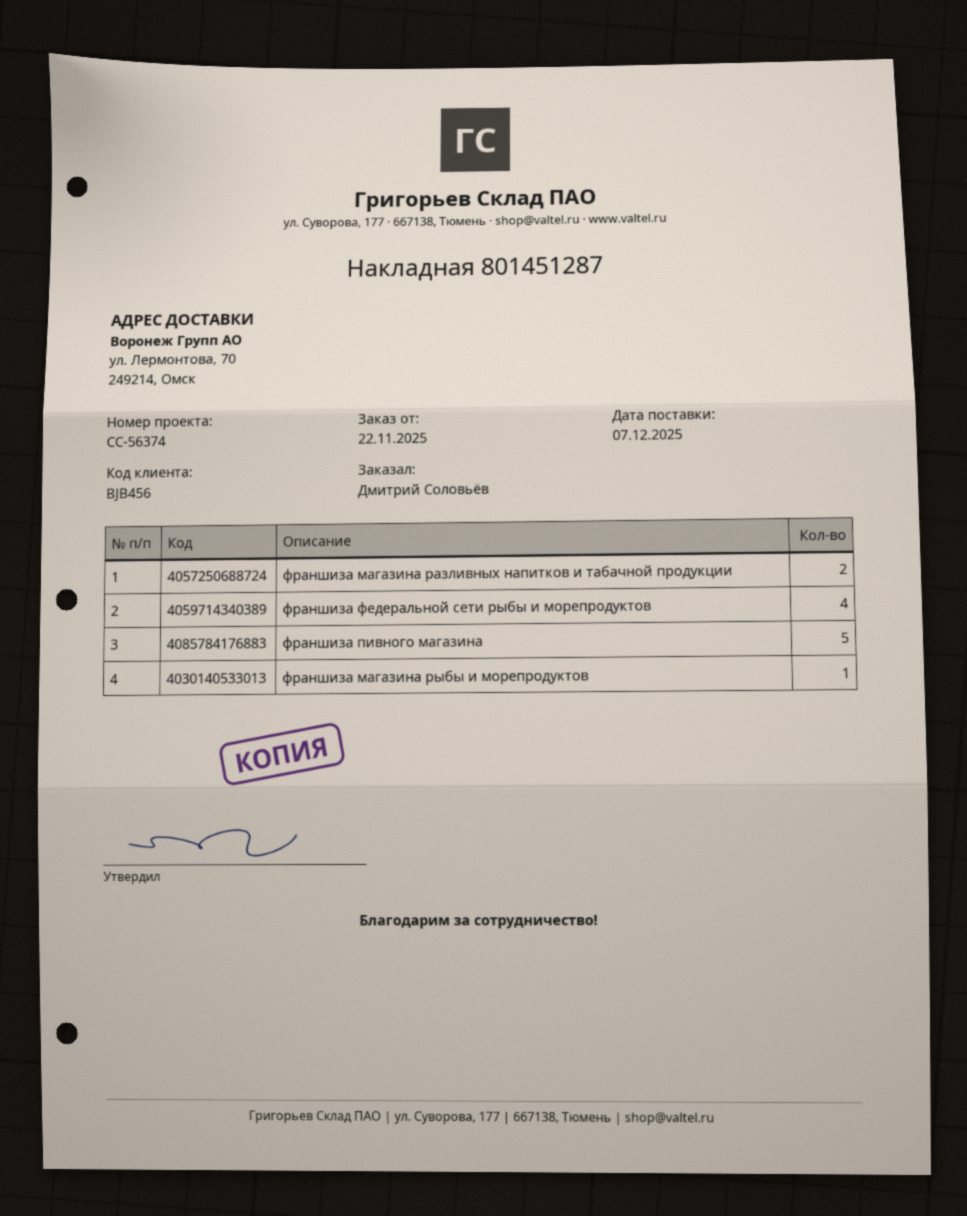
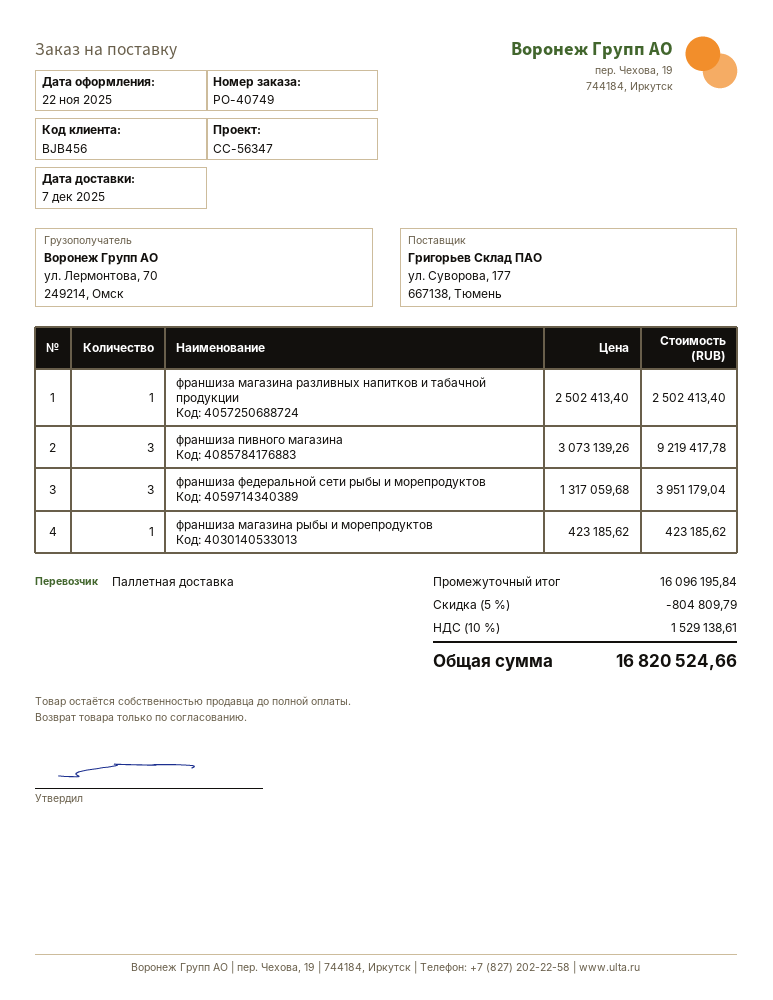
reference: CC-56374 -> CC-56347
франшиза магазина разливных напитков и табачной продукции: 2 -> 1
франшиза федеральной сети рыбы и морепродуктов: 4 -> 3
франшиза пивного магазина: 5 -> 3

